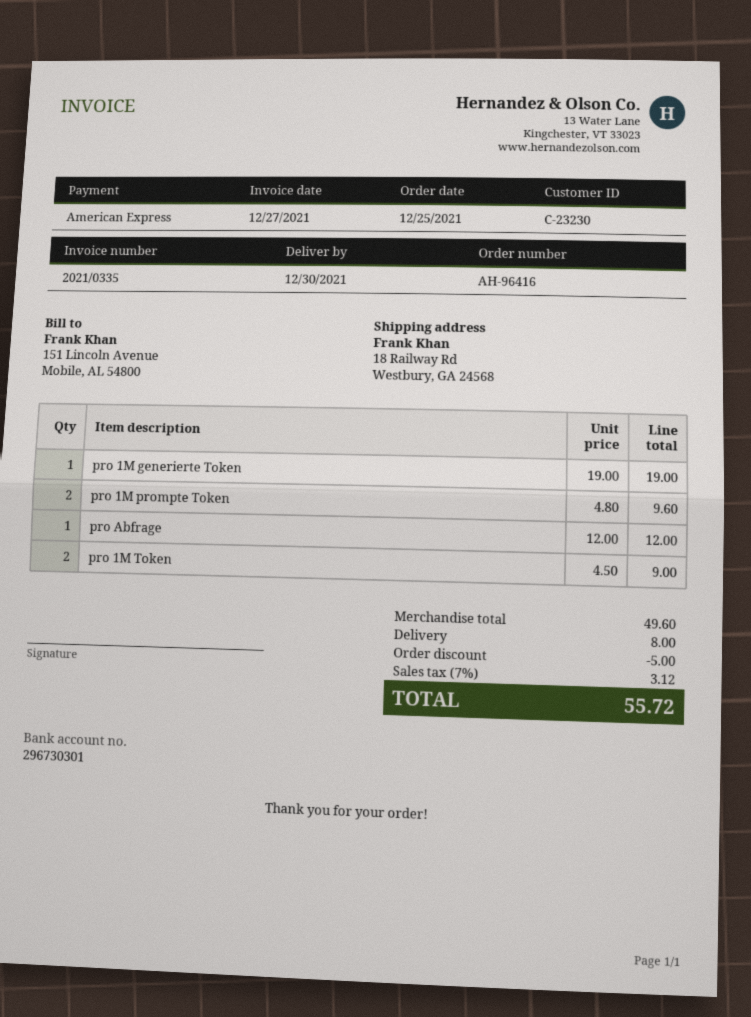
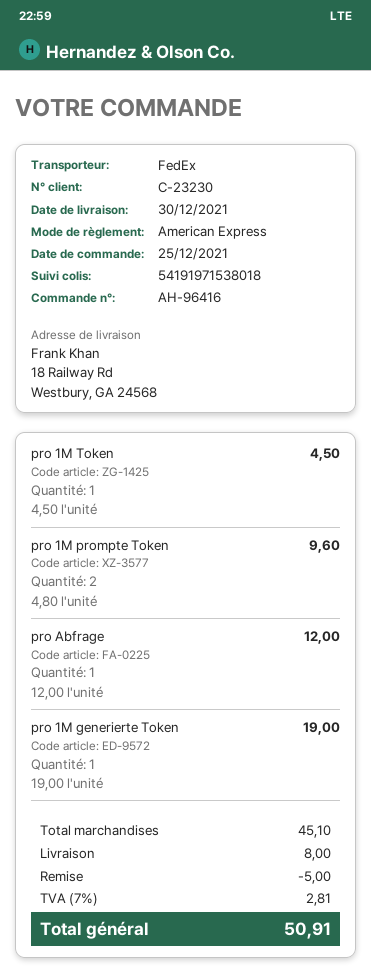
pro 1M Token: 2 x 4.50 = 9.00 -> 1 x 4.50 = 4.50
subtotal: 49.60 -> 45.10
tax: 7% = 3.12 -> 7% = 2.81
total: 55.72 -> 50.91

